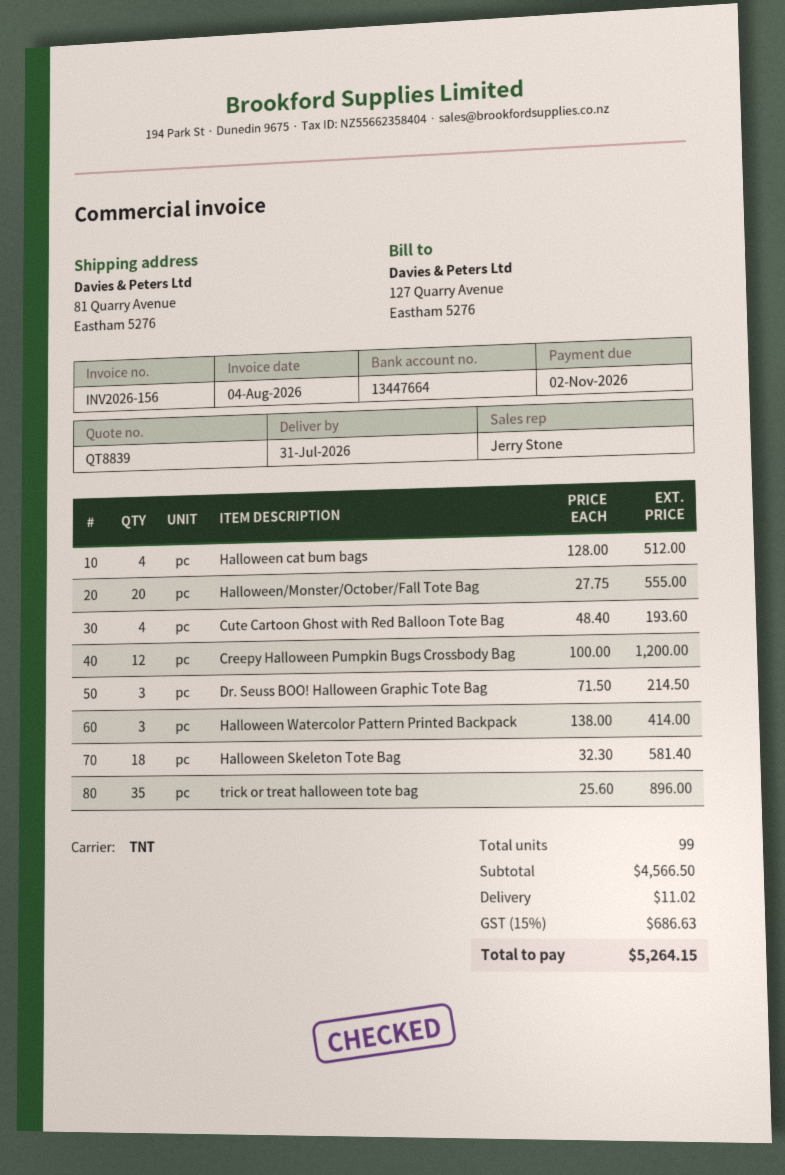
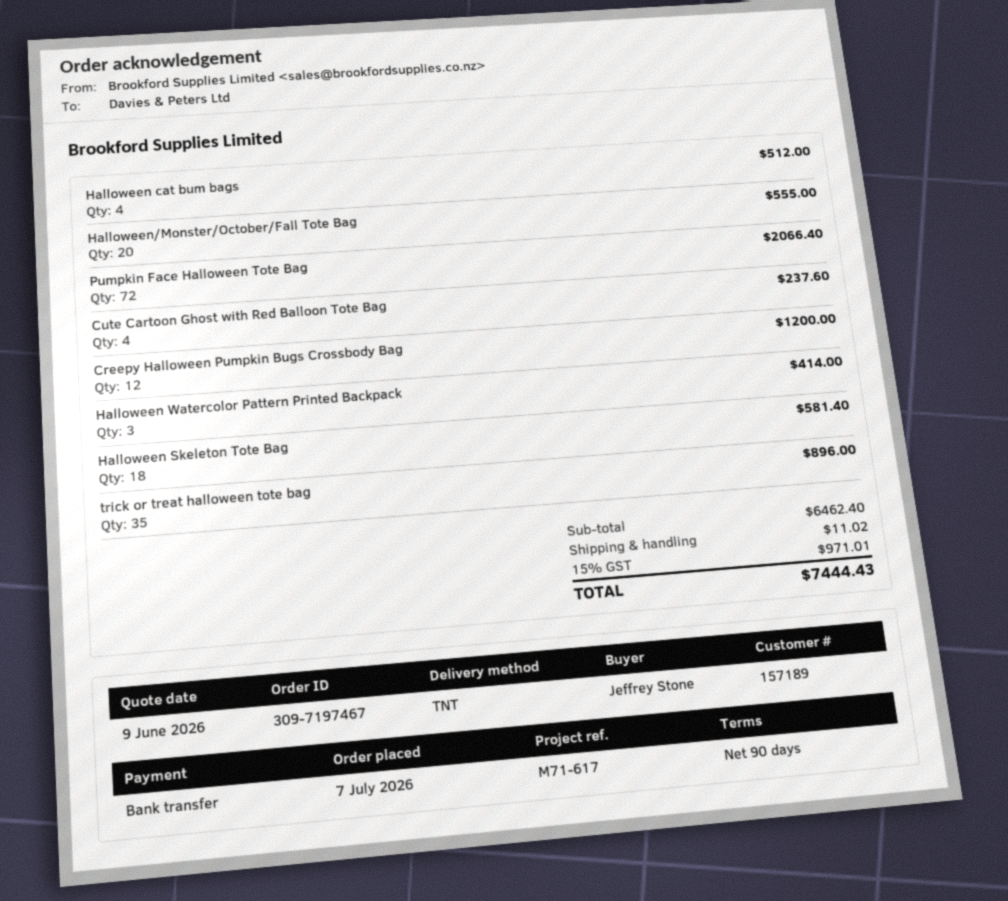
Cute Cartoon Ghost with Red Balloon Tote Bag: 4 for 193.60 -> 4 for 237.60
Dr. Seuss BOO! Halloween Graphic Tote Bag: 3 for 214.50 -> none
Pumpkin Face Halloween Tote Bag: none -> 72 for 2066.40
subtotal: 4566.50 -> 6462.40
tax: 15% = 686.63 -> 15% = 971.01
total: 5264.15 -> 7444.43

